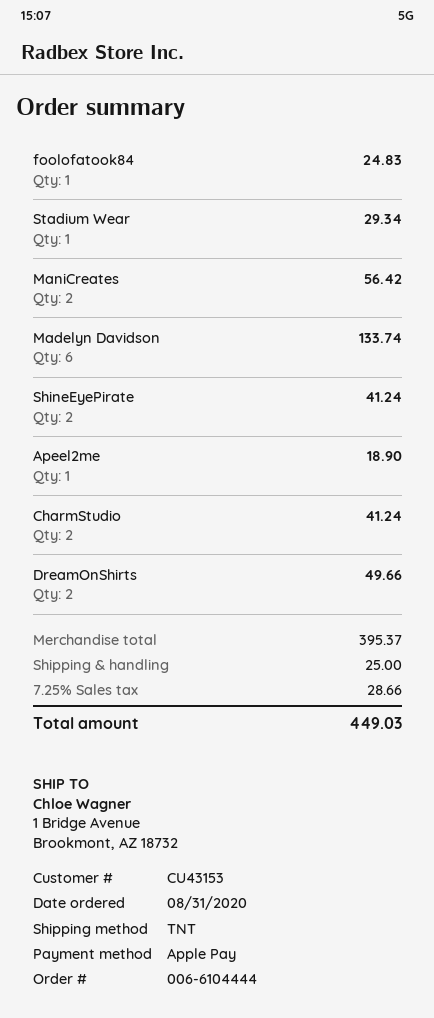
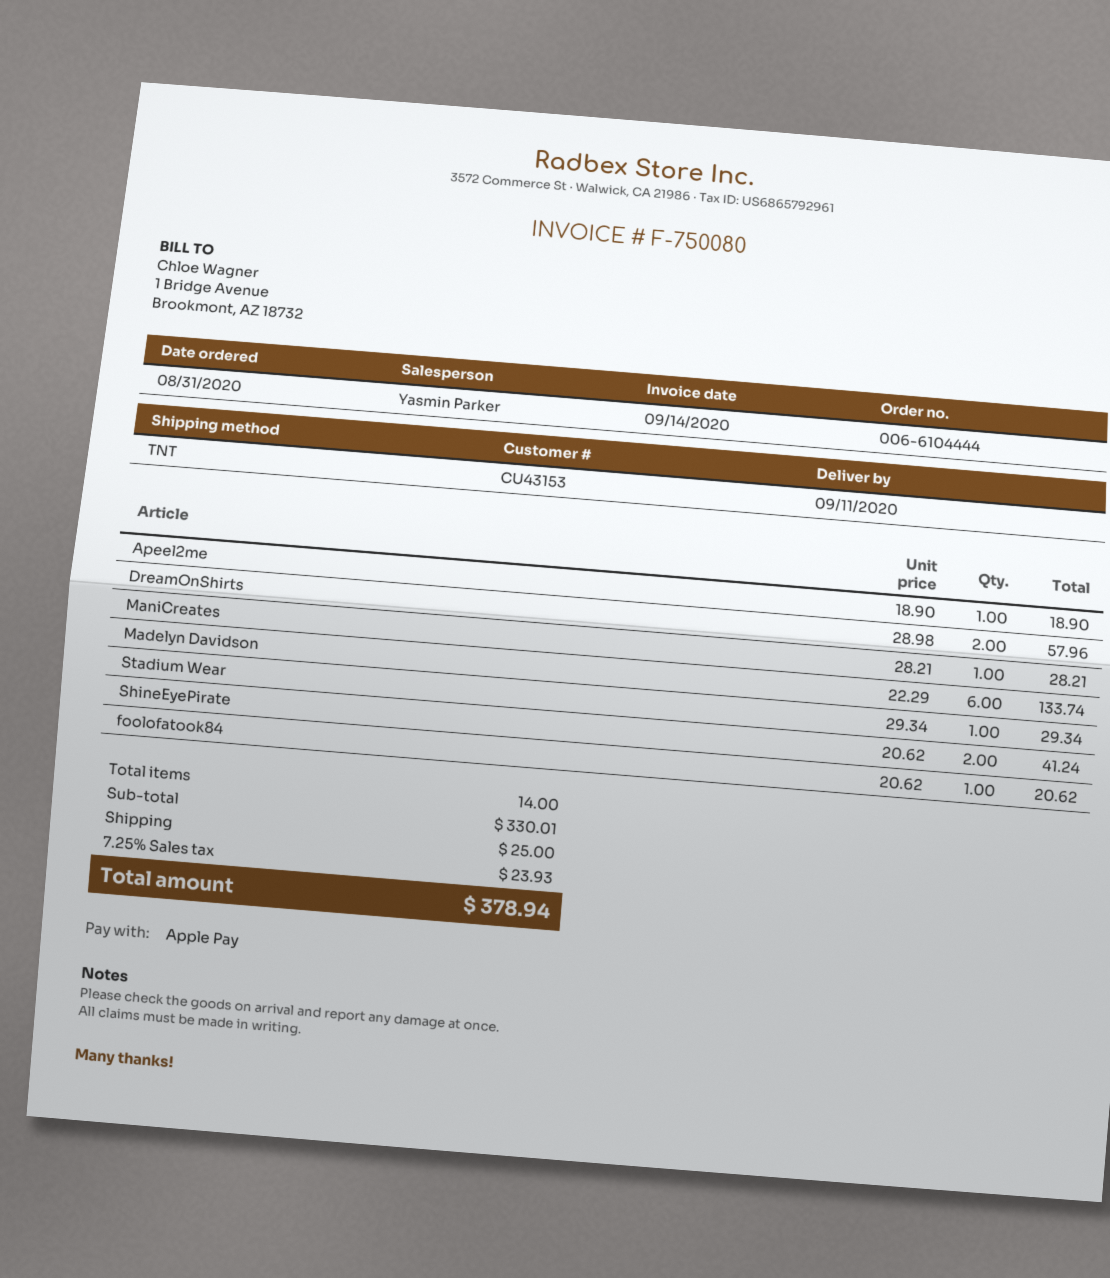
foolofatook84: 1 for 24.83 -> 1 for 20.62
ManiCreates: 2 for 56.42 -> 1 for 28.21
CharmStudio: 2 for 41.24 -> none
DreamOnShirts: 2 for 49.66 -> 2 for 57.96
subtotal: 395.37 -> 330.01
tax: 7.25% = 28.66 -> 7.25% = 23.93
total: 449.03 -> 378.94

